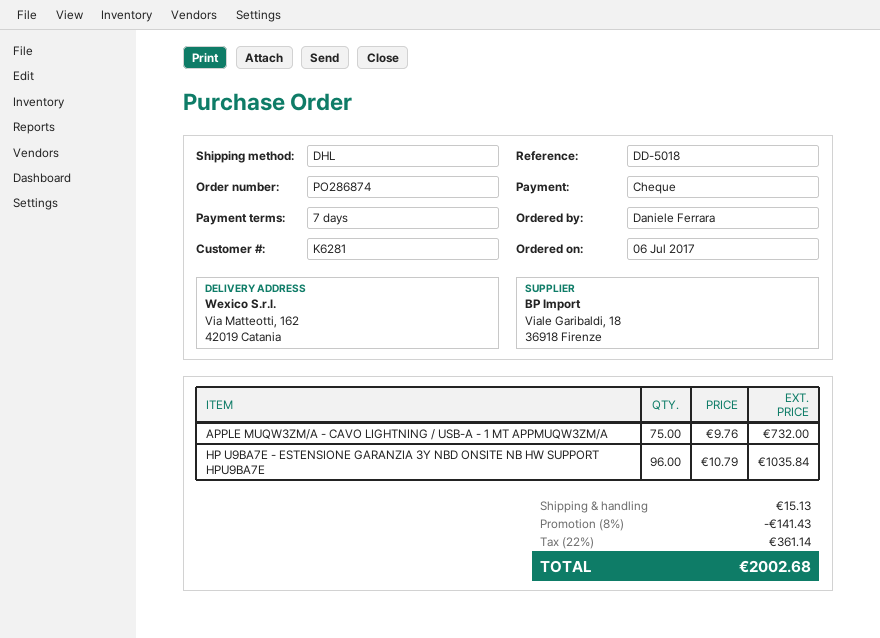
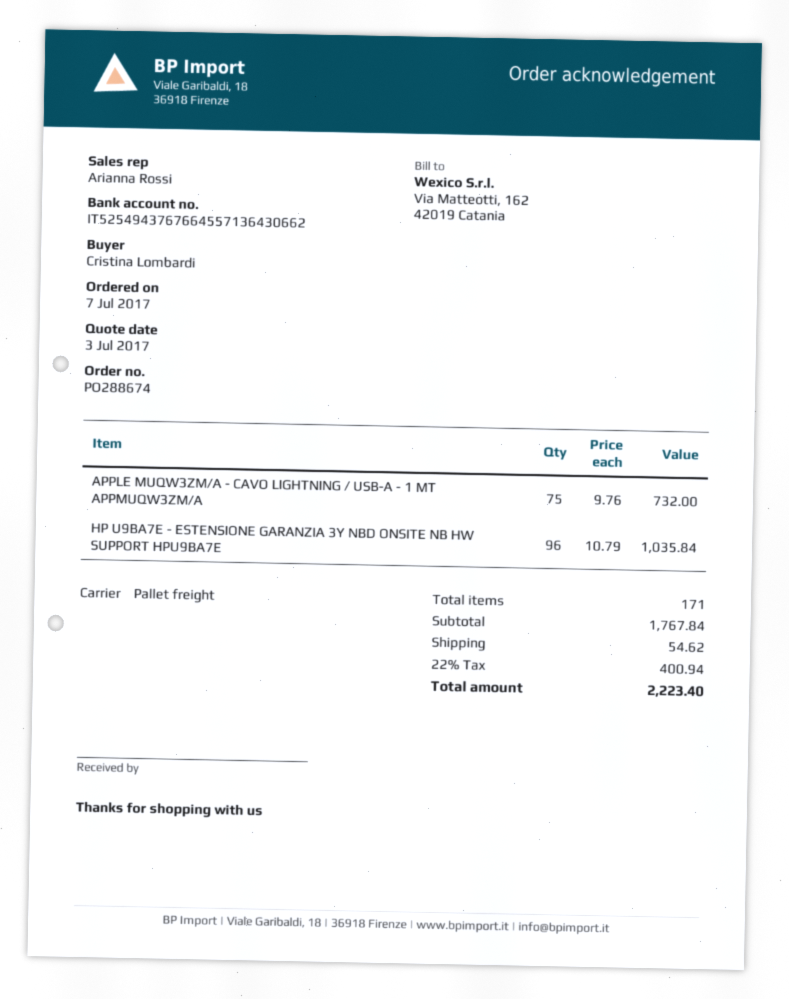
order number: PO286874 -> PO288674
order date: 2017-07-06 -> 2017-07-07
ordered by: Daniele Ferrara -> Cristina Lombardi
shipping method: DHL -> pallet freight
discount: 8% = 141.43 -> none
shipping: 15.13 -> 54.62
tax: 22% = 361.14 -> 22% = 400.94
total: 2002.68 -> 2223.40

